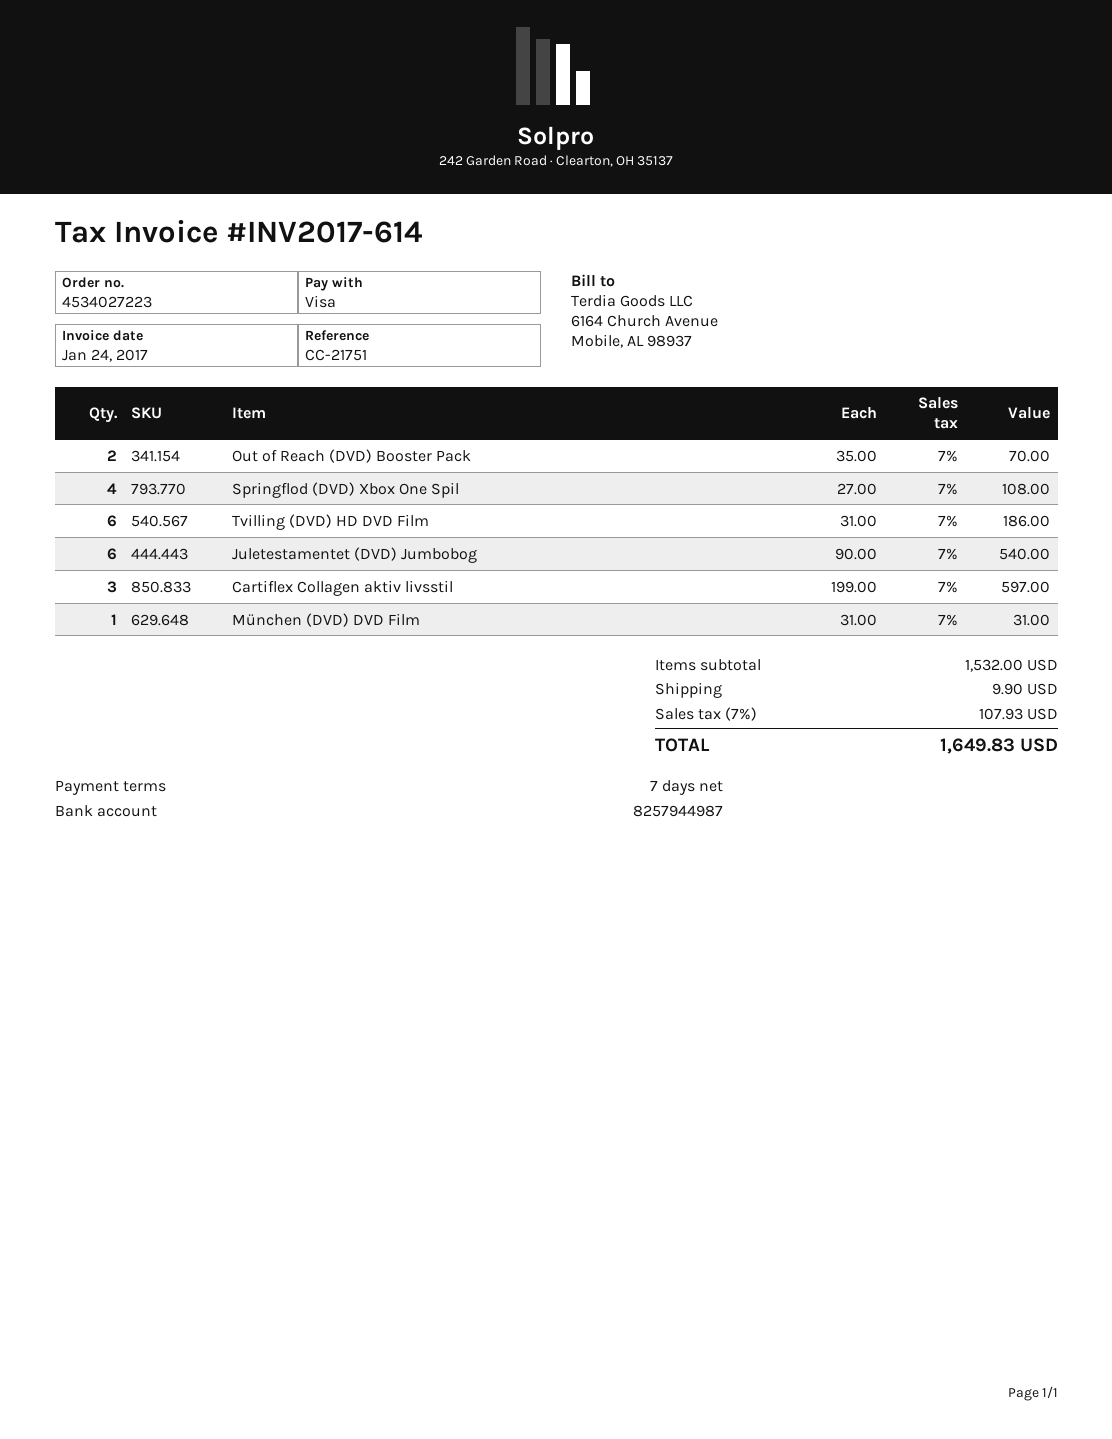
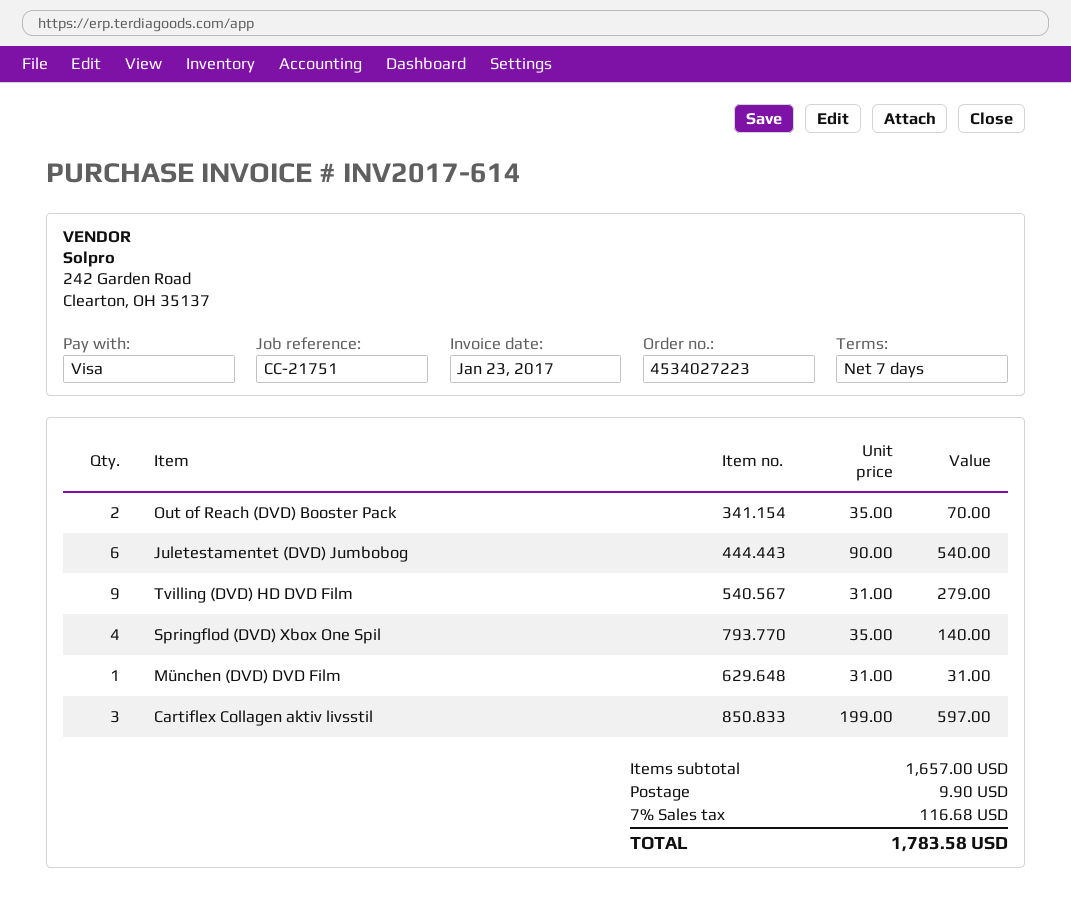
invoice date: 2017-01-24 -> 2017-01-23
Springflod (DVD) Xbox One Spil: 4 x 27.00 = 108.00 -> 4 x 35.00 = 140.00
Tvilling (DVD) HD DVD Film: 6 x 31.00 = 186.00 -> 9 x 31.00 = 279.00
subtotal: 1532.00 -> 1657.00
tax: 7% = 107.93 -> 7% = 116.68
total: 1649.83 -> 1783.58

